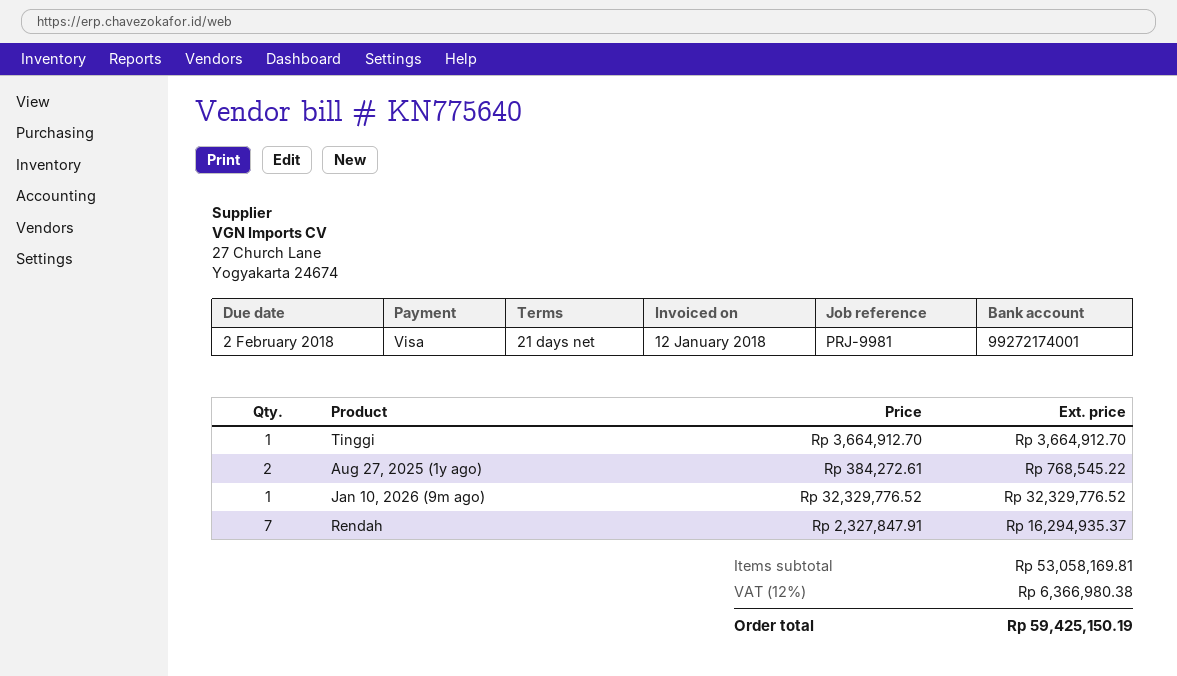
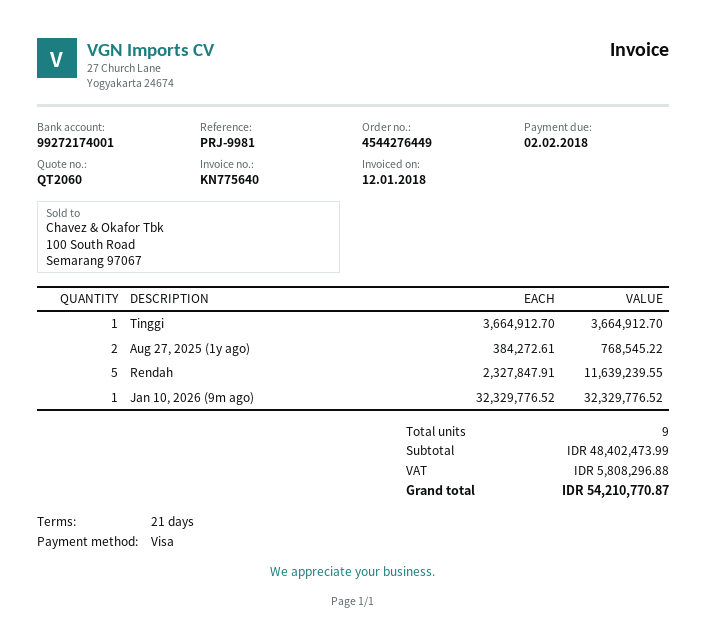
Rendah: 7 x 2327847.91 = 16294935.37 -> 5 x 2327847.91 = 11639239.55
subtotal: 53058169.81 -> 48402473.99
tax: 6366980.38 -> 5808296.88
total: 59425150.19 -> 54210770.87

